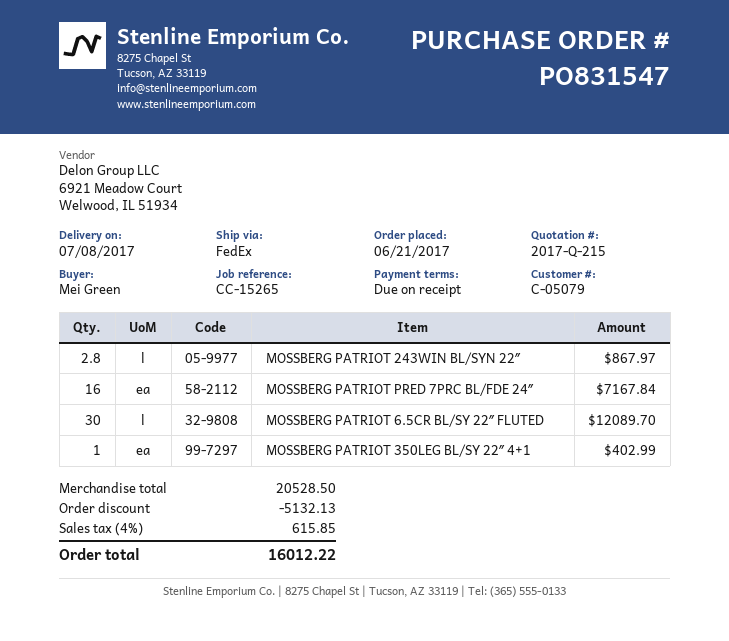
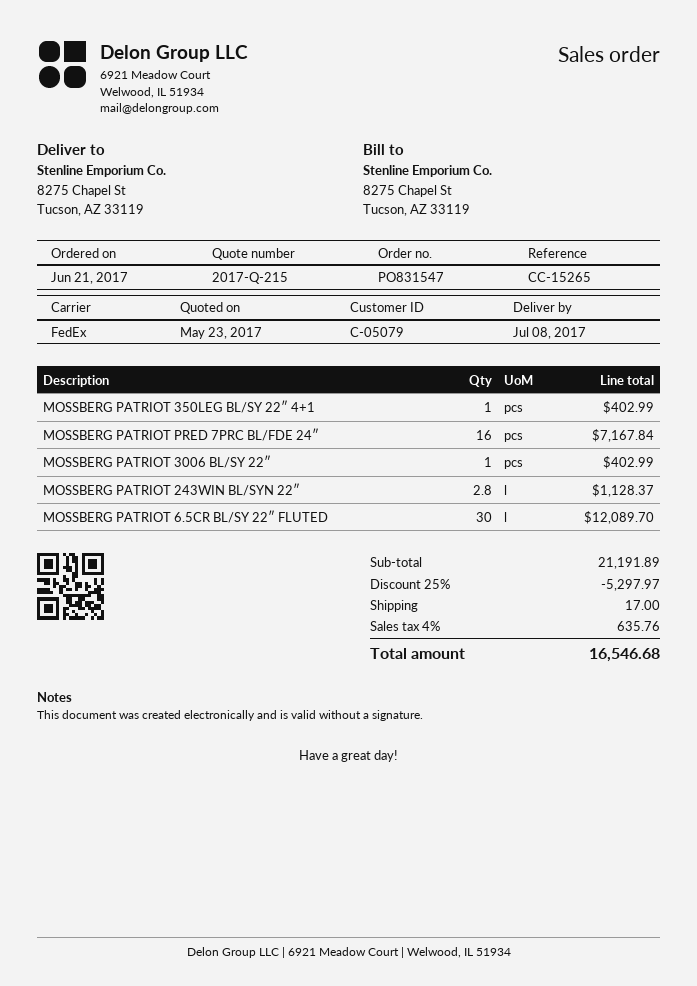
MOSSBERG PATRIOT 243WIN BL/SYN 22″: 2.8 for 867.97 -> 2.8 for 1128.37
MOSSBERG PATRIOT 3006 BL/SY 22″: none -> 1 for 402.99
subtotal: 20528.50 -> 21191.89
discount: 5132.13 -> 5297.97
shipping: none -> 17.00
tax: 4% = 615.85 -> 4% = 635.76
total: 16012.22 -> 16546.68

